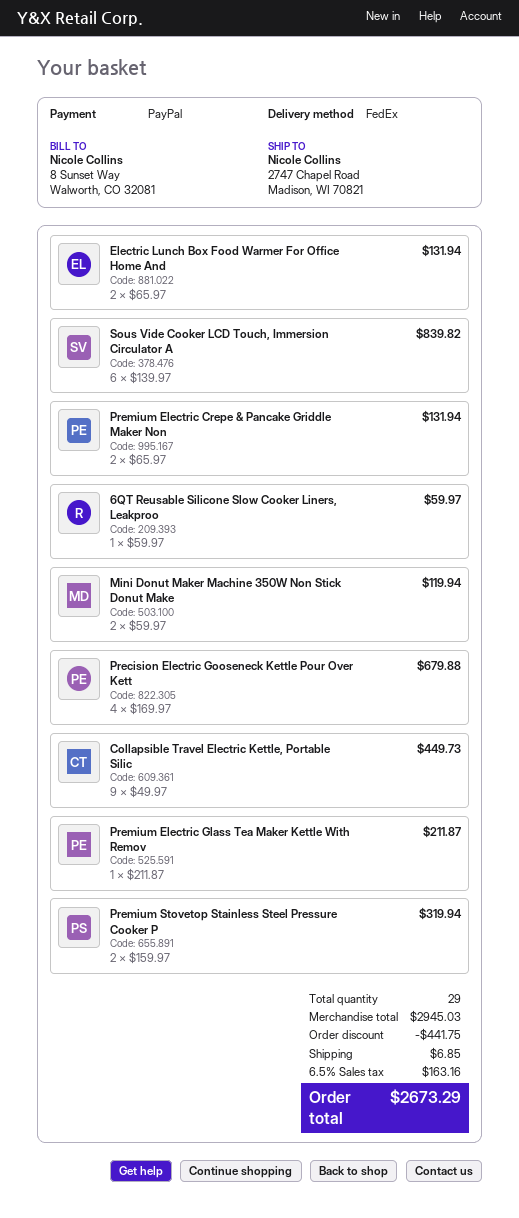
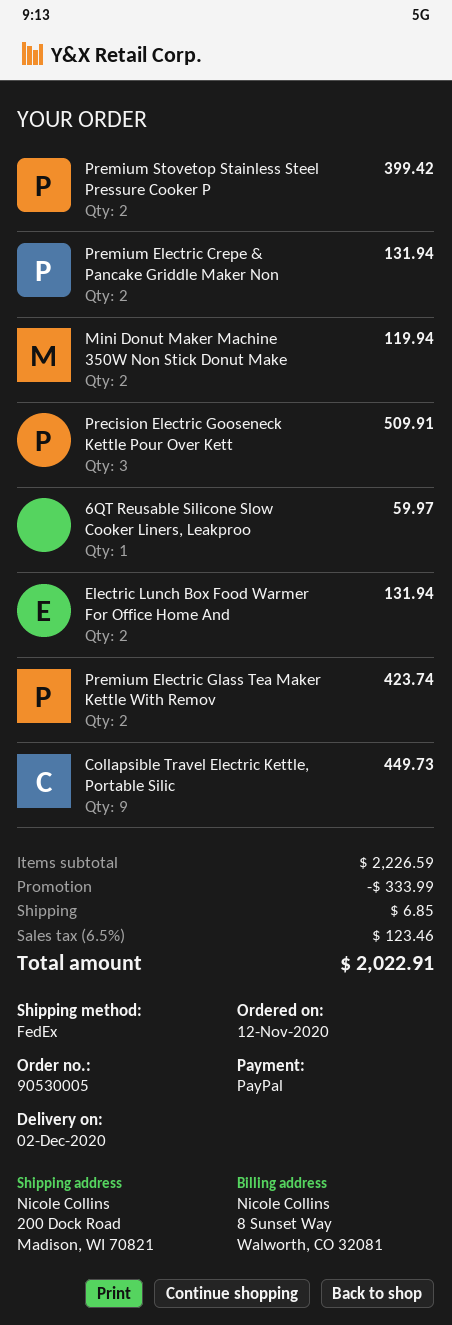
ship to: 2747 Chapel Road, Madison, WI 70821 -> 200 Dock Road, Madison, WI 70821
Sous Vide Cooker LCD Touch, Immersion Circulator A: 6 for 839.82 -> none
Precision Electric Gooseneck Kettle Pour Over Kett: 4 for 679.88 -> 3 for 509.91
Premium Electric Glass Tea Maker Kettle With Remov: 1 for 211.87 -> 2 for 423.74
Premium Stovetop Stainless Steel Pressure Cooker P: 2 for 319.94 -> 2 for 399.42
subtotal: 2945.03 -> 2226.59
discount: 441.75 -> 333.99
tax: 6.5% = 163.16 -> 6.5% = 123.46
total: 2673.29 -> 2022.91

